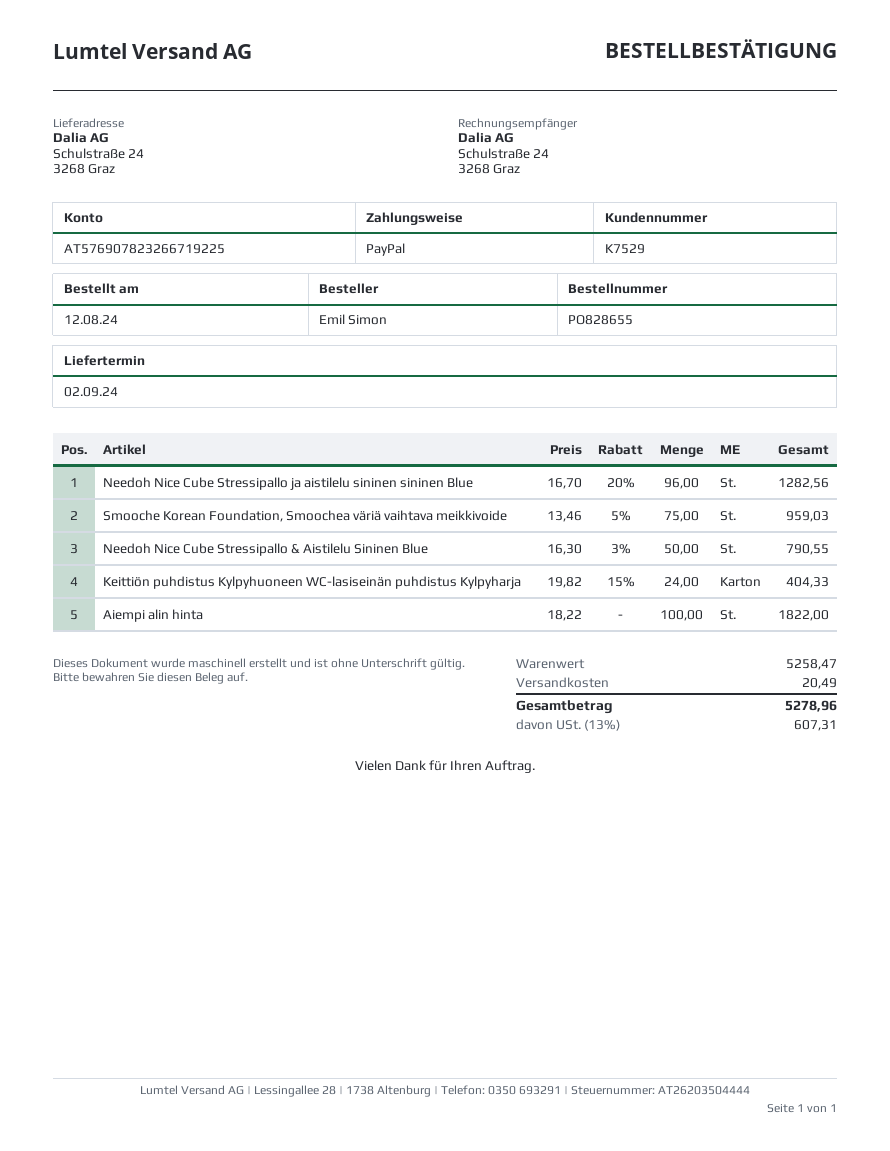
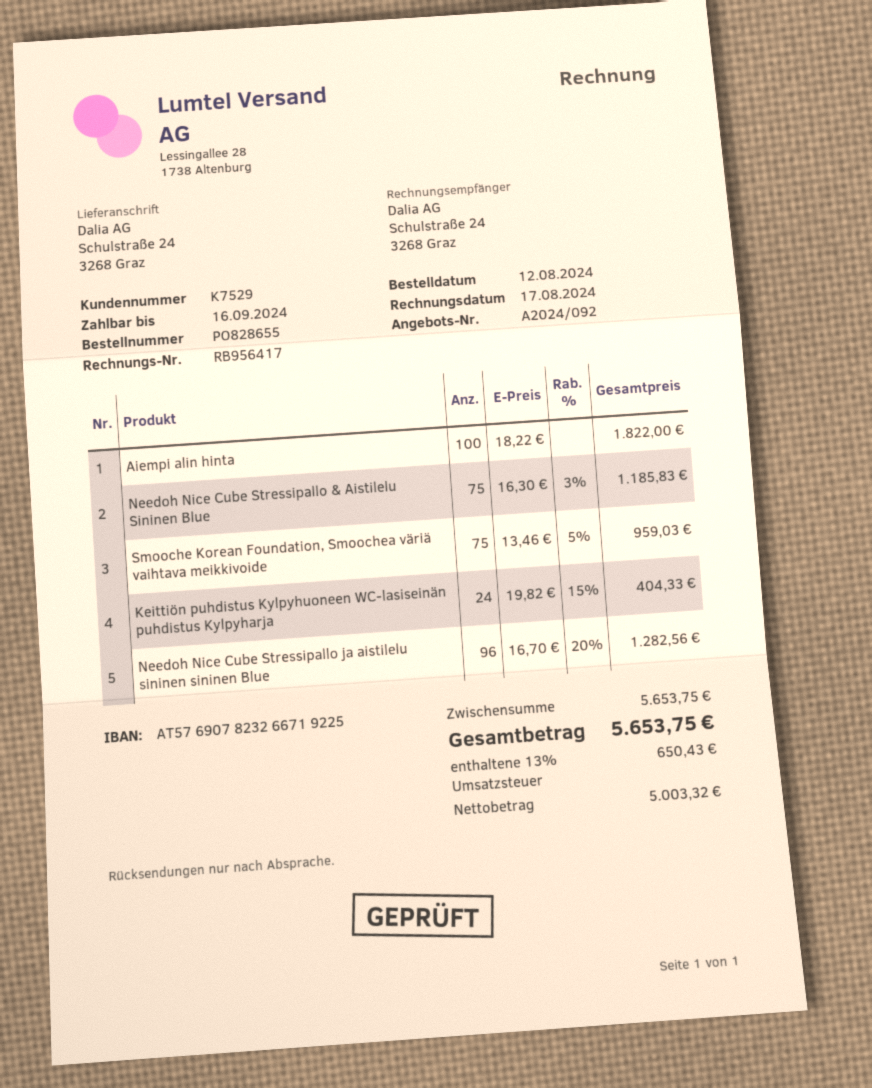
Needoh Nice Cube Stressipallo & Aistilelu Sininen Blue: 50 x 16.30 - 3% = 790.55 -> 75 x 16.30 - 3% = 1185.83
subtotal: 5258.47 -> 5653.75
shipping: 20.49 -> none
tax: 13% = 607.31 -> 13% = 650.43
total: 5278.96 -> 5653.75

